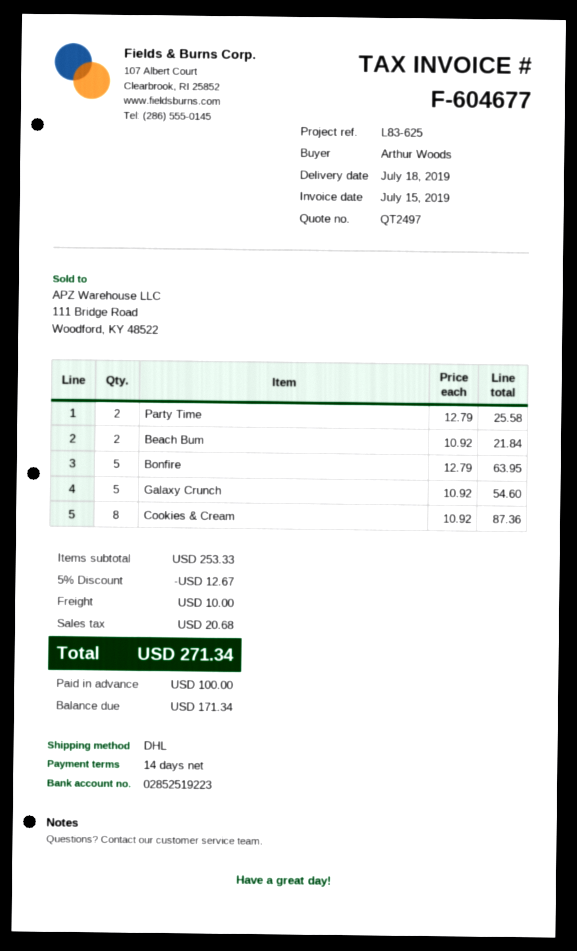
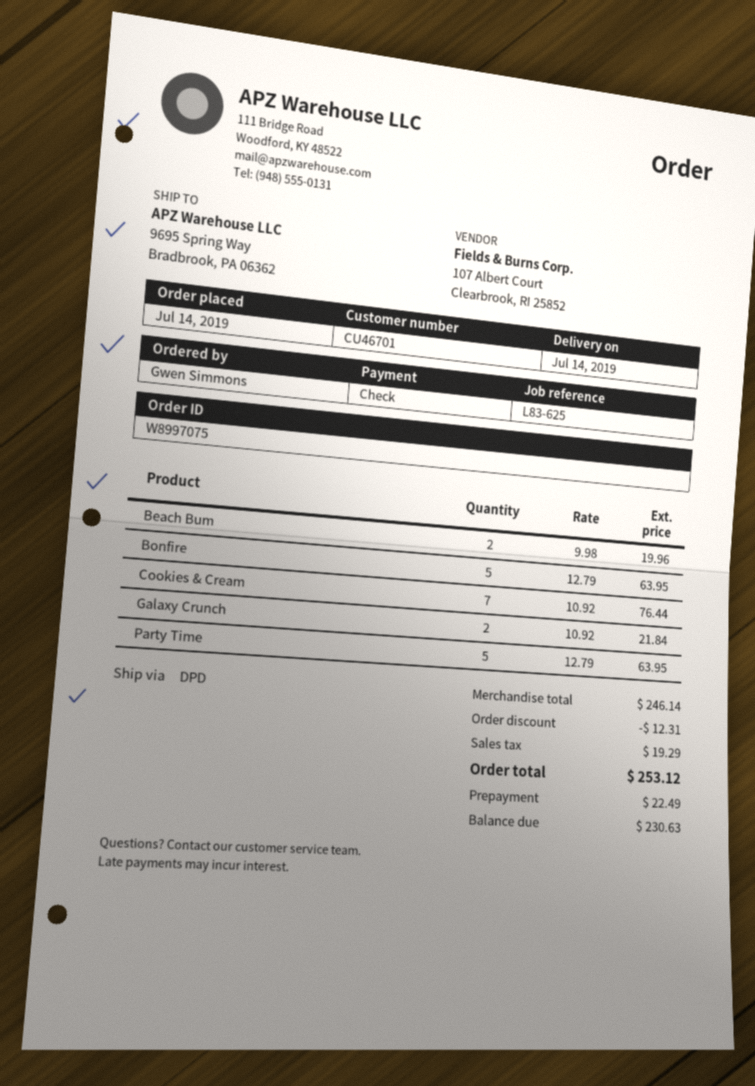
delivery date: 2019-07-18 -> 2019-07-14
ordered by: Arthur Woods -> Gwen Simmons
shipping method: DHL -> DPD
Party Time: 2 x 12.79 = 25.58 -> 5 x 12.79 = 63.95
Beach Bum: 2 x 10.92 = 21.84 -> 2 x 9.98 = 19.96
Galaxy Crunch: 5 x 10.92 = 54.60 -> 2 x 10.92 = 21.84
Cookies & Cream: 8 x 10.92 = 87.36 -> 7 x 10.92 = 76.44
subtotal: 253.33 -> 246.14
discount: 12.67 -> 12.31
shipping: 10.00 -> none
tax: 20.68 -> 19.29
total: 271.34 -> 253.12
deposit: 100.00 -> 22.49
balance: 171.34 -> 230.63

